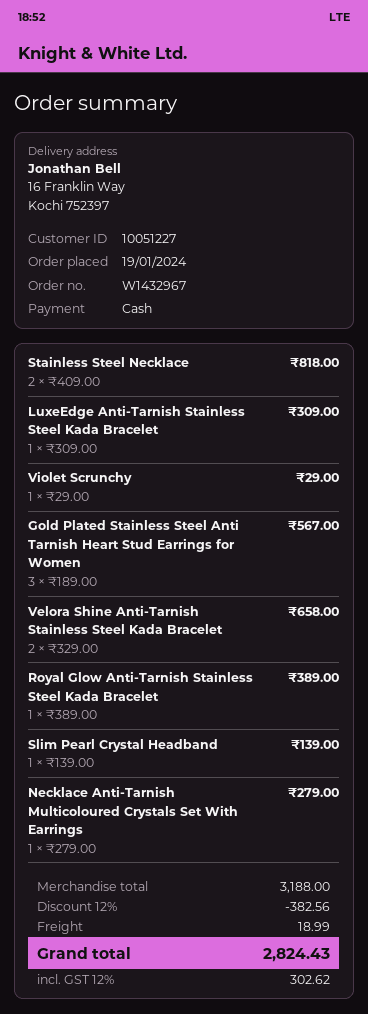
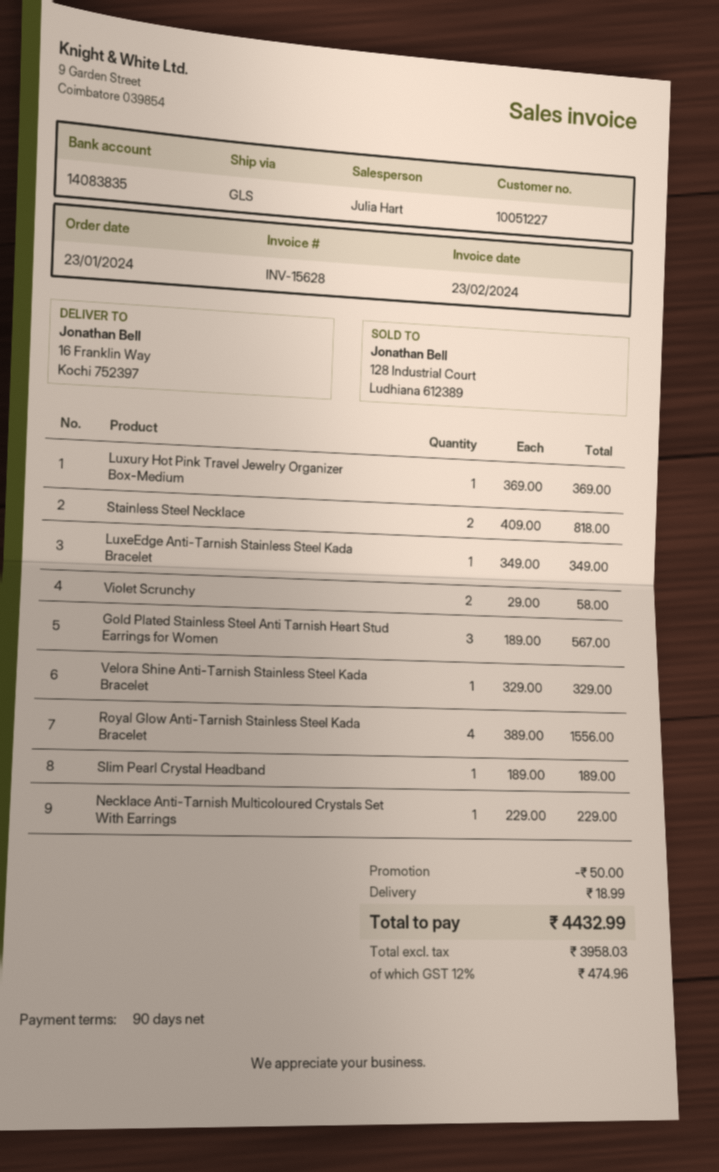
order date: 2024-01-19 -> 2024-01-23
LuxeEdge Anti-Tarnish Stainless Steel Kada Bracelet: 1 x 309.00 = 309.00 -> 1 x 349.00 = 349.00
Violet Scrunchy: 1 x 29.00 = 29.00 -> 2 x 29.00 = 58.00
Velora Shine Anti-Tarnish Stainless Steel Kada Bracelet: 2 x 329.00 = 658.00 -> 1 x 329.00 = 329.00
Royal Glow Anti-Tarnish Stainless Steel Kada Bracelet: 1 x 389.00 = 389.00 -> 4 x 389.00 = 1556.00
Slim Pearl Crystal Headband: 1 x 139.00 = 139.00 -> 1 x 189.00 = 189.00
Necklace Anti-Tarnish Multicoloured Crystals Set With Earrings: 1 x 279.00 = 279.00 -> 1 x 229.00 = 229.00
Luxury Hot Pink Travel Jewelry Organizer Box-Medium: none -> 1 x 369.00 = 369.00
discount: 382.56 -> 50.00
tax: 12% = 302.62 -> 12% = 474.96
total: 2824.43 -> 4432.99

